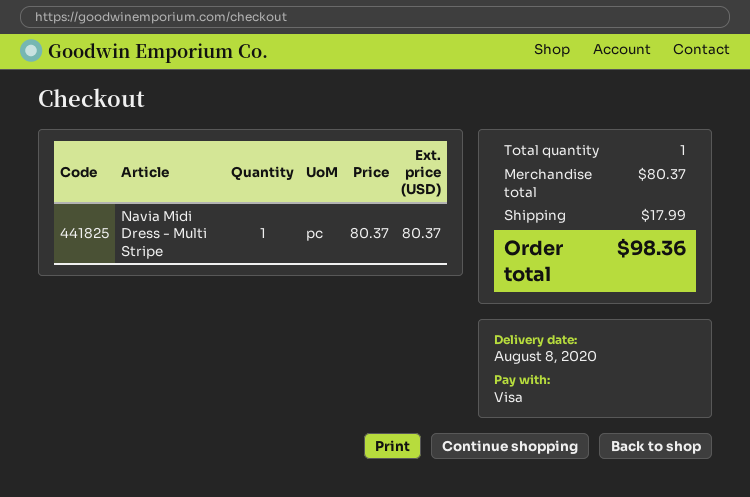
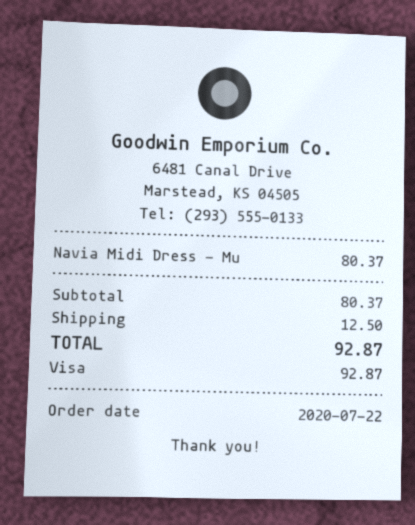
shipping: 17.99 -> 12.50
total: 98.36 -> 92.87

